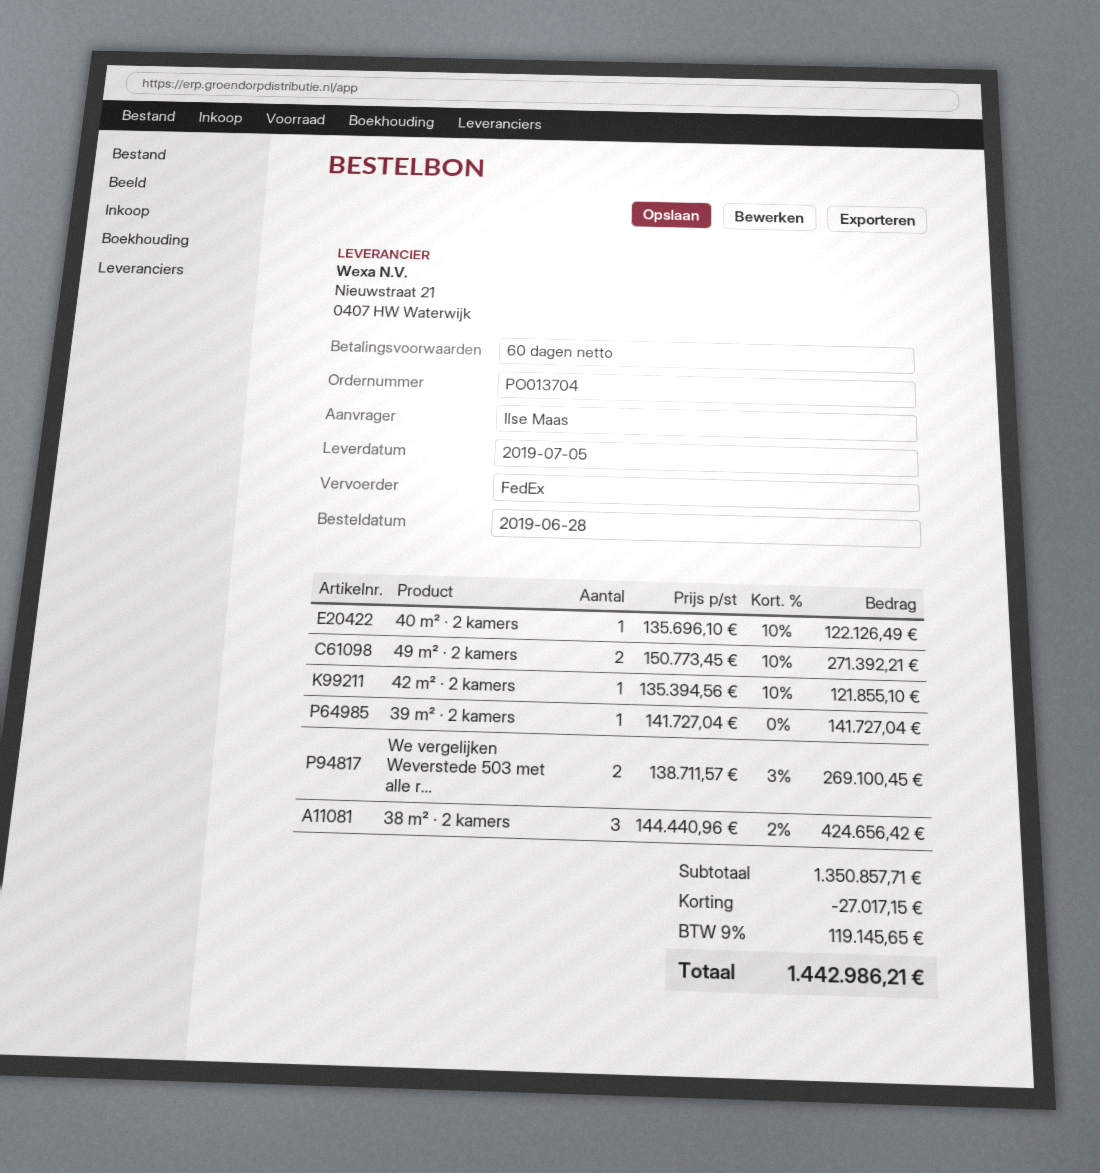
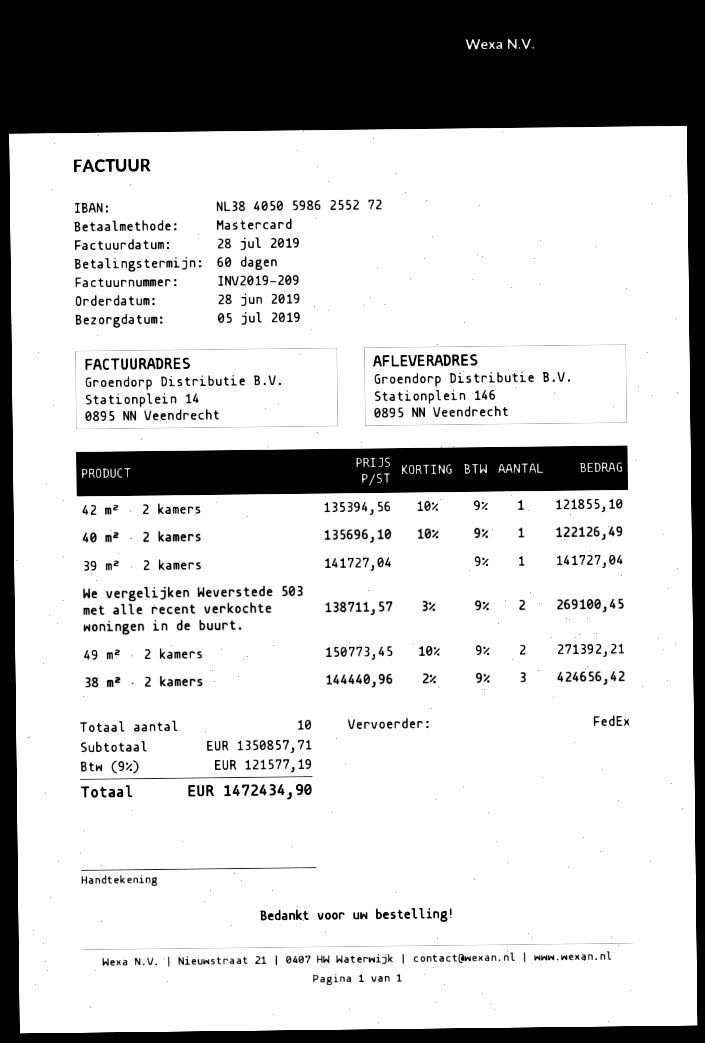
discount: 27017.15 -> none
tax: 9% = 119145.65 -> 9% = 121577.19
total: 1442986.21 -> 1472434.90

